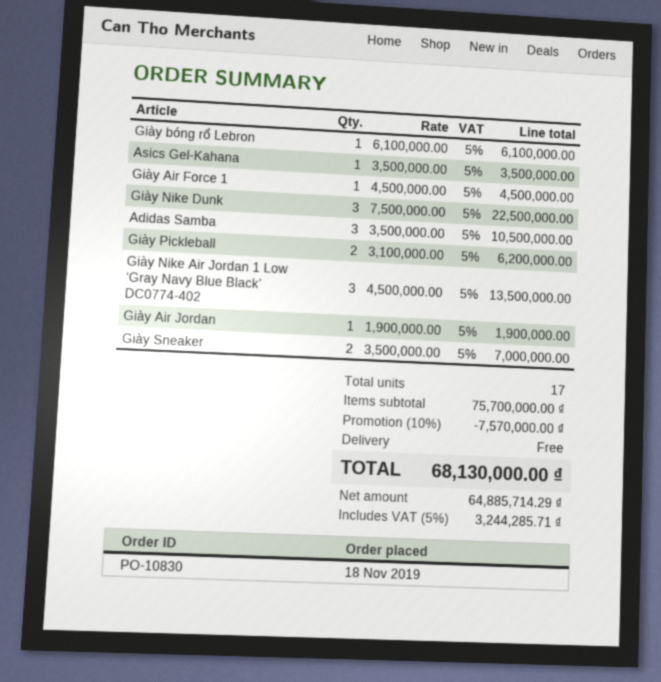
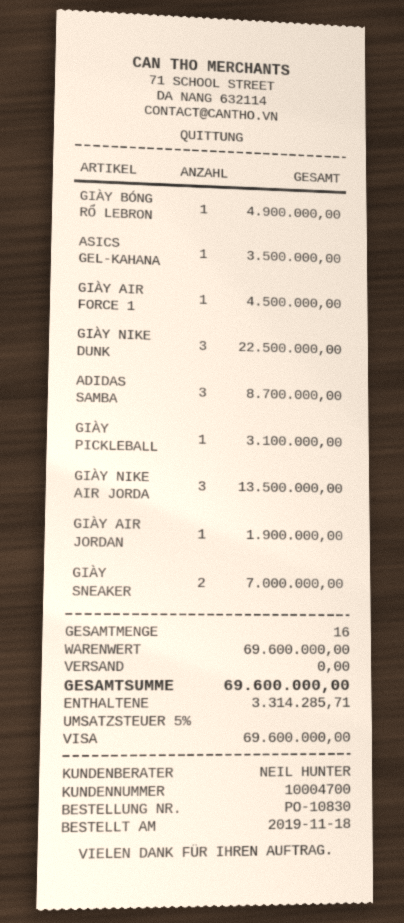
Giày bóng rổ Lebron: 1 for 6100000.00 -> 1 for 4900000.00
Adidas Samba: 3 for 10500000.00 -> 3 for 8700000.00
Giày Pickleball: 2 for 6200000.00 -> 1 for 3100000.00
total quantity: 17 -> 16
subtotal: 75700000.00 -> 69600000.00
discount: 10% = 7570000.00 -> none
tax: 5% = 3244285.71 -> 5% = 3314285.71
total: 68130000.00 -> 69600000.00

